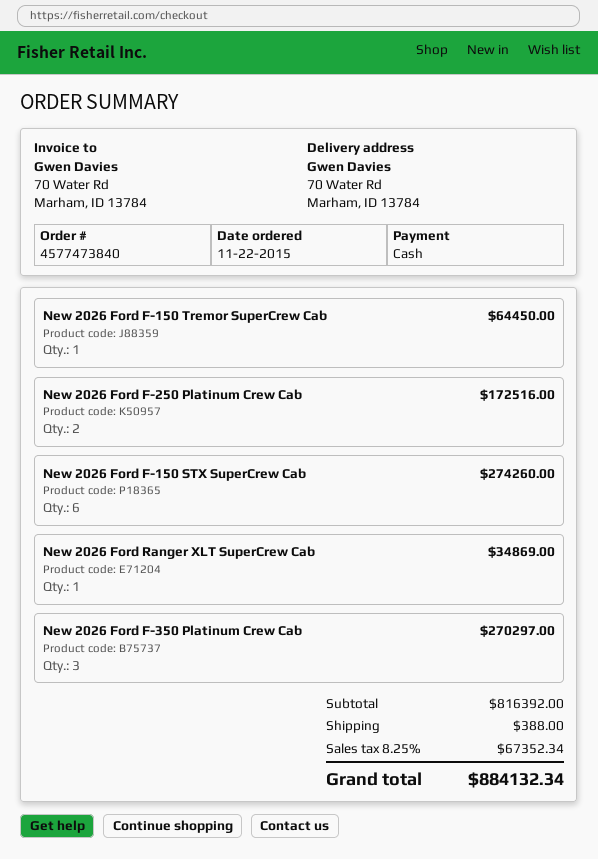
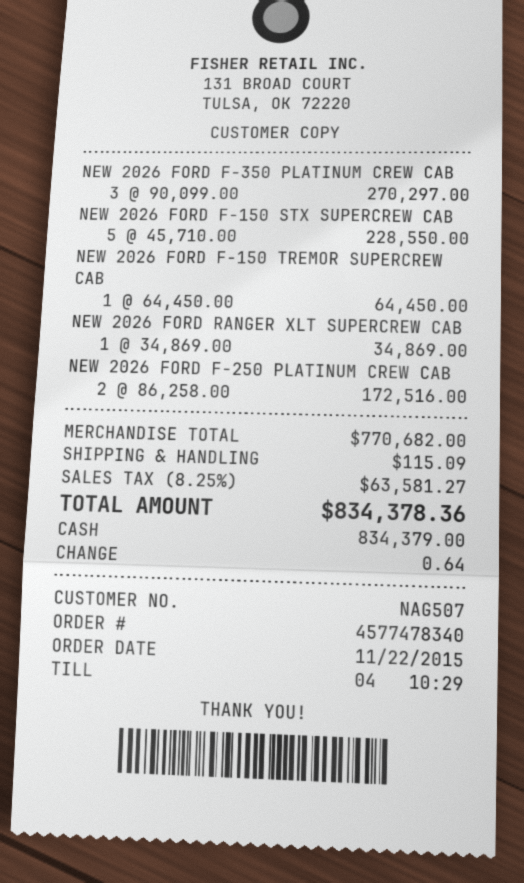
order number: 4577473840 -> 4577478340
New 2026 Ford F-150 STX SuperCrew Cab: 6 for 274260.00 -> 5 for 228550.00
subtotal: 816392.00 -> 770682.00
shipping: 388.00 -> 115.09
tax: 8.25% = 67352.34 -> 8.25% = 63581.27
total: 884132.34 -> 834378.36

